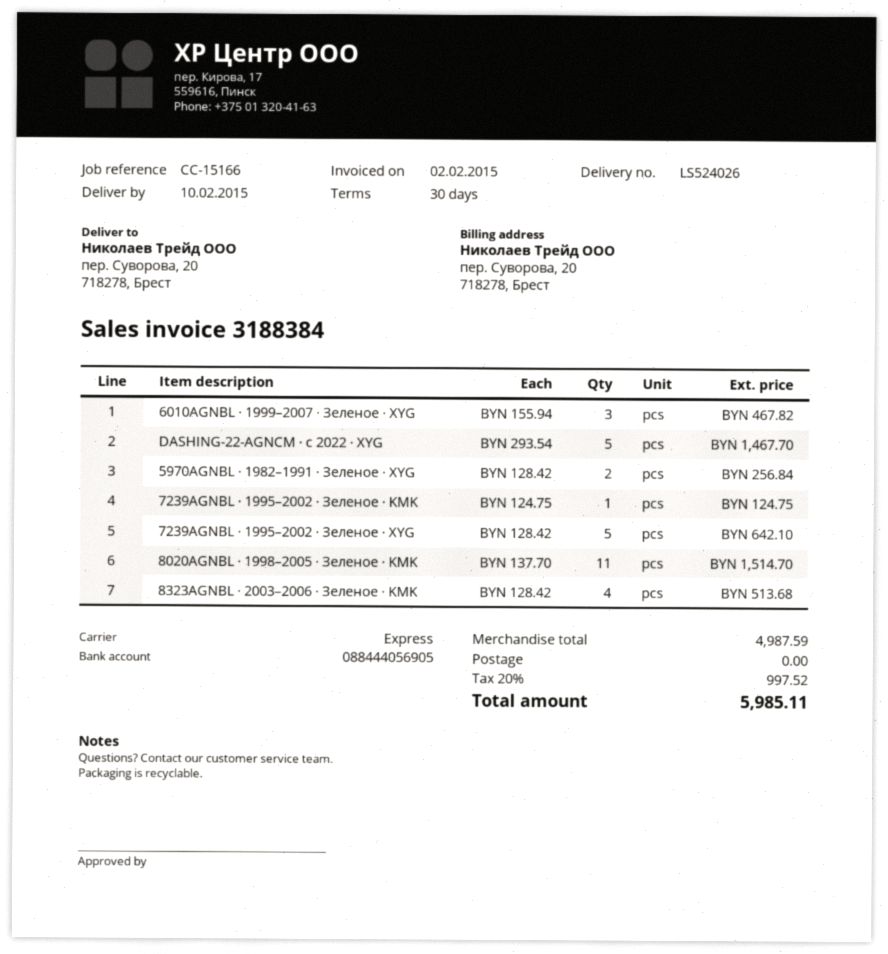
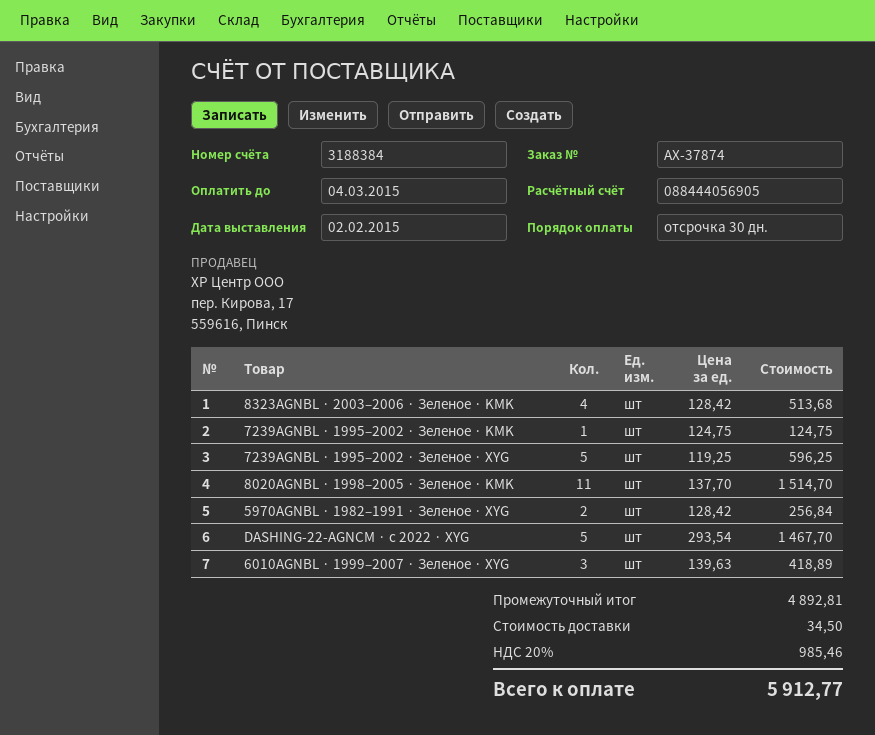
6010AGNBL · 1999–2007 · Зеленое · XYG: 3 x 155.94 = 467.82 -> 3 x 139.63 = 418.89
7239AGNBL · 1995–2002 · Зеленое · XYG: 5 x 128.42 = 642.10 -> 5 x 119.25 = 596.25
subtotal: 4987.59 -> 4892.81
shipping: 0.00 -> 34.50
tax: 20% = 997.52 -> 20% = 985.46
total: 5985.11 -> 5912.77

